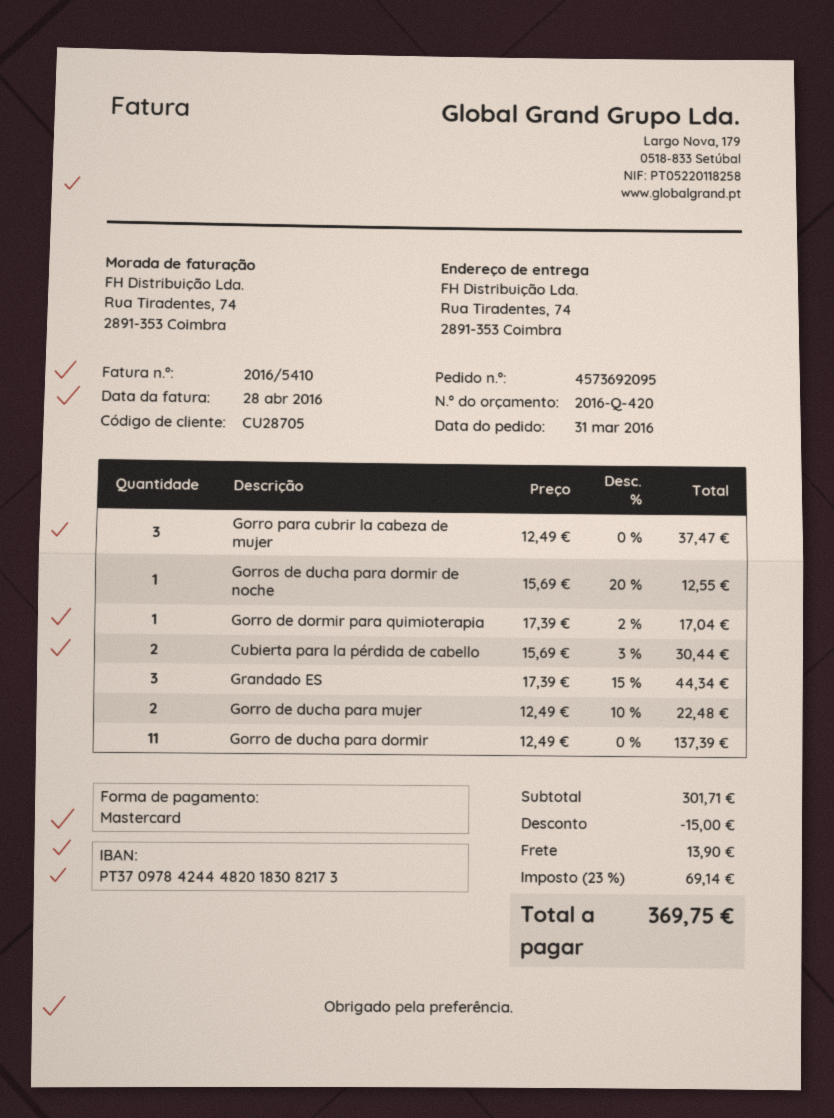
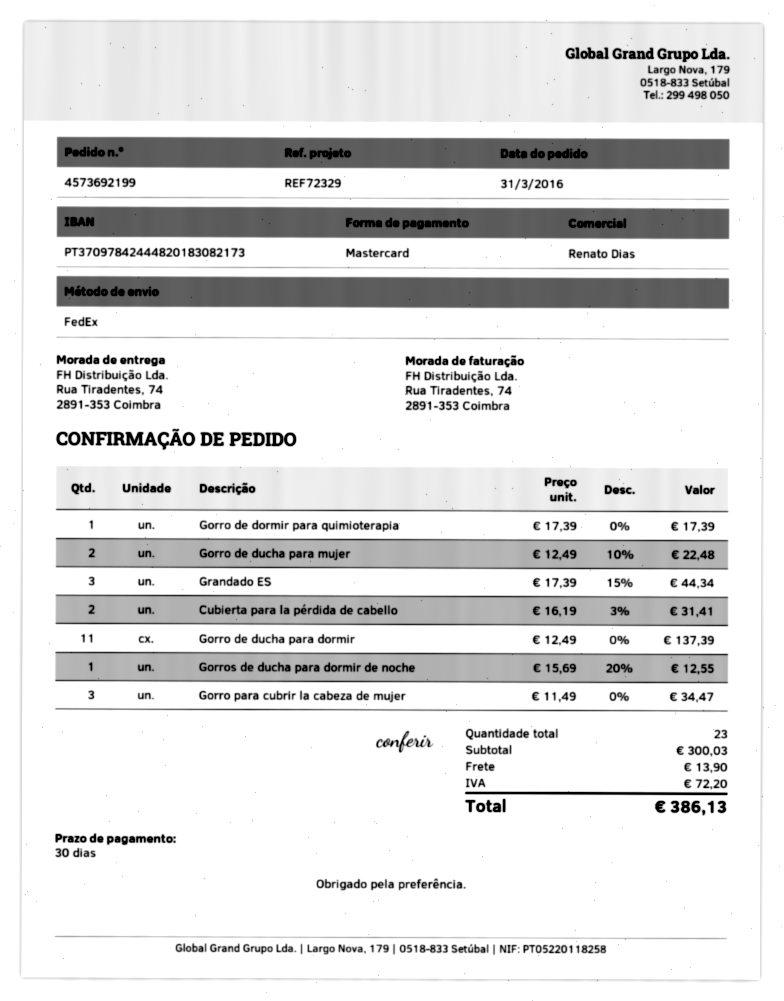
order number: 4573692095 -> 4573692199
Gorro para cubrir la cabeza de mujer: 3 x 12.49 = 37.47 -> 3 x 11.49 = 34.47
Gorro de dormir para quimioterapia: 1 x 17.39 - 2% = 17.04 -> 1 x 17.39 = 17.39
Cubierta para la pérdida de cabello: 2 x 15.69 - 3% = 30.44 -> 2 x 16.19 - 3% = 31.41
subtotal: 301.71 -> 300.03
discount: 15.00 -> none
tax: 69.14 -> 72.20
total: 369.75 -> 386.13

